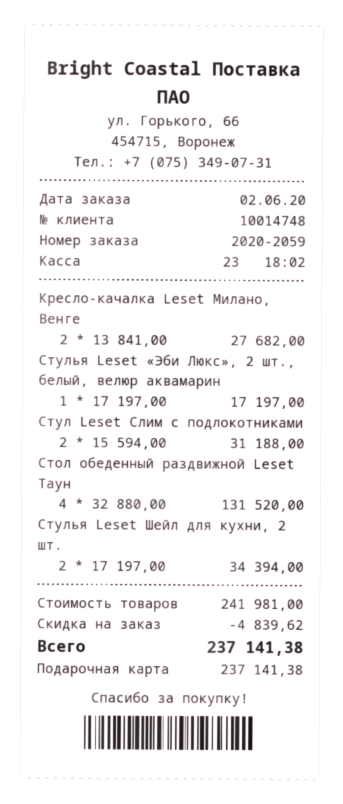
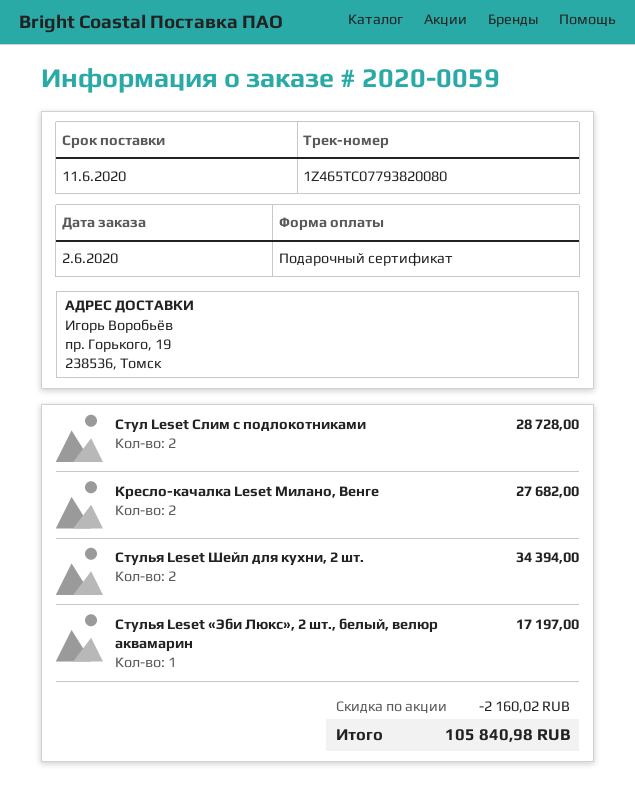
order number: 2020-2059 -> 2020-0059
Стул Leset Слим с подлокотниками: 2 for 31188.00 -> 2 for 28728.00
Стол обеденный раздвижной Leset Таун: 4 for 131520.00 -> none
discount: 4839.62 -> 2160.02
total: 237141.38 -> 105840.98

